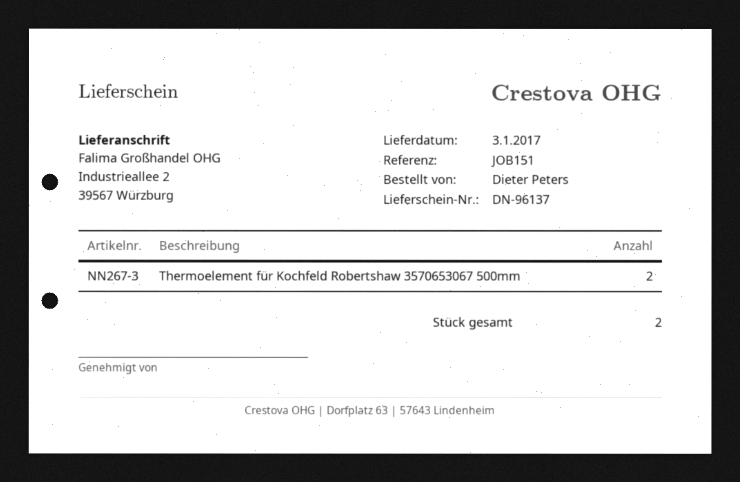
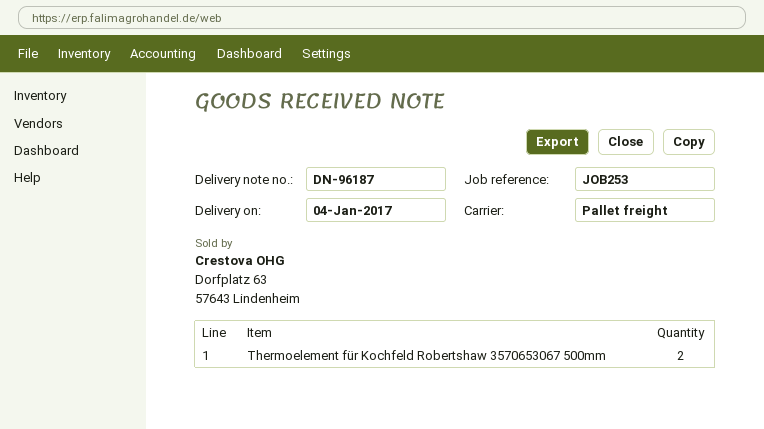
delivery note number: DN-96137 -> DN-96187
delivery date: 2017-01-03 -> 2017-01-04
reference: JOB151 -> JOB253

